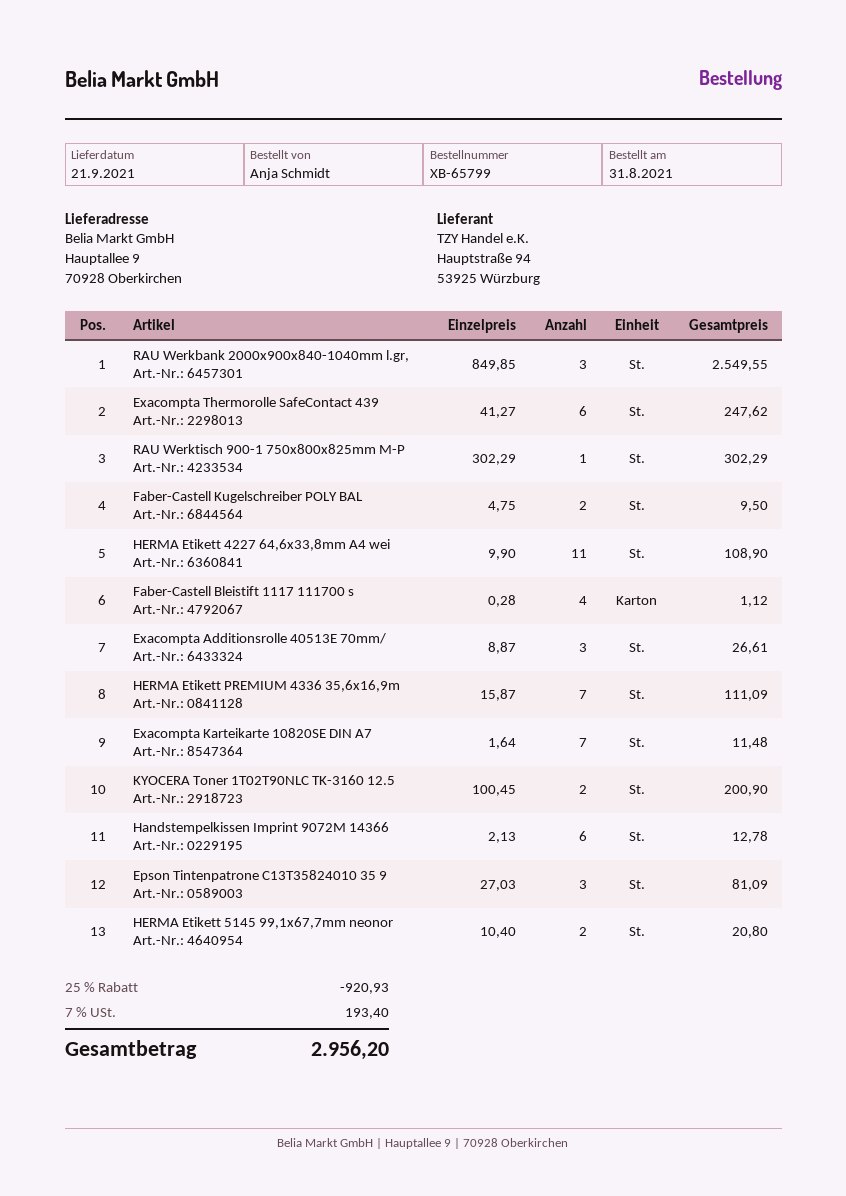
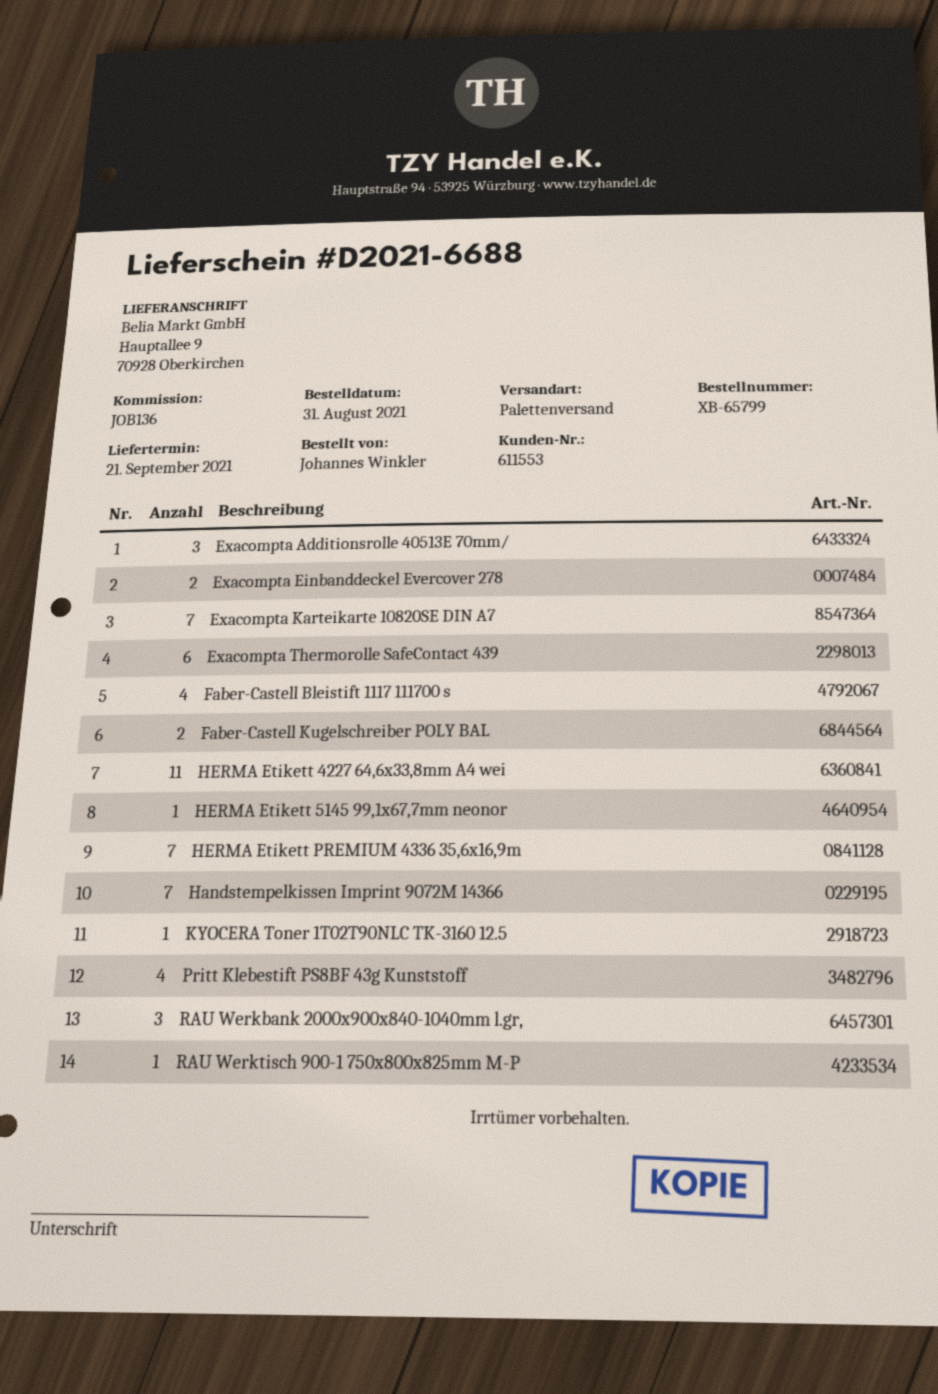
ordered by: Anja Schmidt -> Johannes Winkler
KYOCERA Toner 1T02T90NLC TK-3160 12.5: 2 -> 1
Handstempelkissen Imprint 9072M 14366: 6 -> 7
Epson Tintenpatrone C13T35824010 35 9: 3 -> none
HERMA Etikett 5145 99,1x67,7mm neonor: 2 -> 1
Exacompta Einbanddeckel Evercover 278: none -> 2
Pritt Klebestift PS8BF 43g Kunststoff: none -> 4

